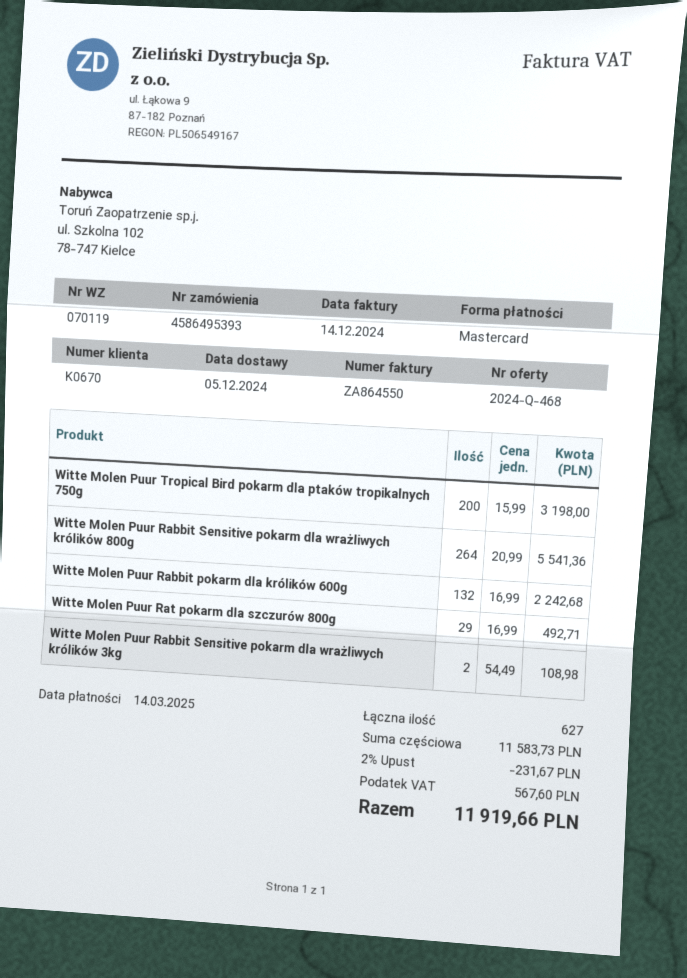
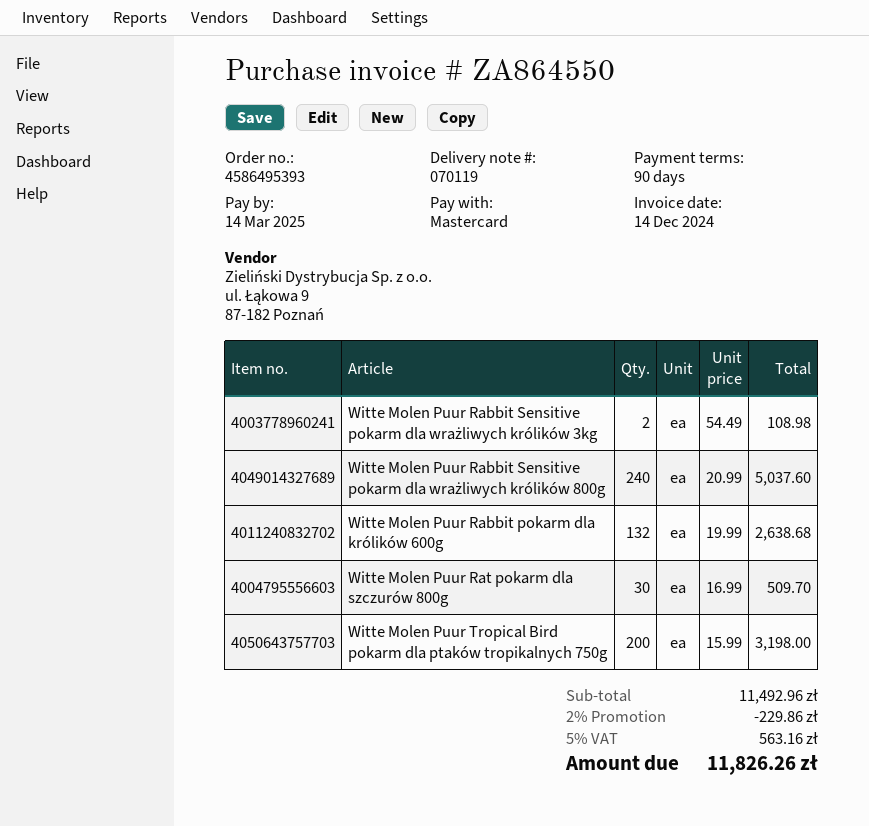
Witte Molen Puur Rabbit Sensitive pokarm dla wrażliwych królików 800g: 264 x 20.99 = 5541.36 -> 240 x 20.99 = 5037.60
Witte Molen Puur Rabbit pokarm dla królików 600g: 132 x 16.99 = 2242.68 -> 132 x 19.99 = 2638.68
Witte Molen Puur Rat pokarm dla szczurów 800g: 29 x 16.99 = 492.71 -> 30 x 16.99 = 509.70
subtotal: 11583.73 -> 11492.96
discount: 2% = 231.67 -> 2% = 229.86
tax: 567.60 -> 563.16
total: 11919.66 -> 11826.26

